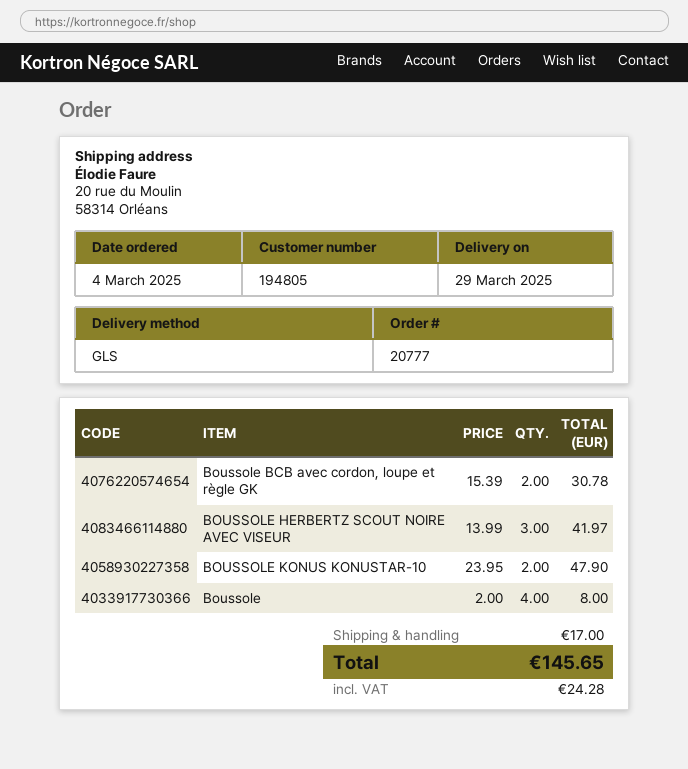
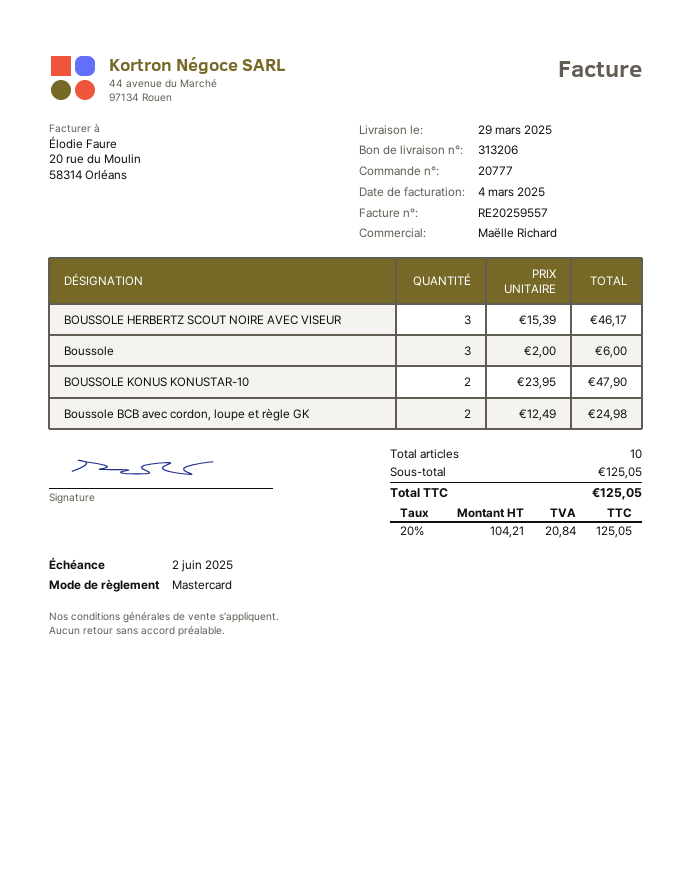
Boussole BCB avec cordon, loupe et règle GK: 2 x 15.39 = 30.78 -> 2 x 12.49 = 24.98
BOUSSOLE HERBERTZ SCOUT NOIRE AVEC VISEUR: 3 x 13.99 = 41.97 -> 3 x 15.39 = 46.17
Boussole: 4 x 2.00 = 8.00 -> 3 x 2.00 = 6.00
shipping: 17.00 -> none
tax: 24.28 -> 20.84
total: 145.65 -> 125.05

